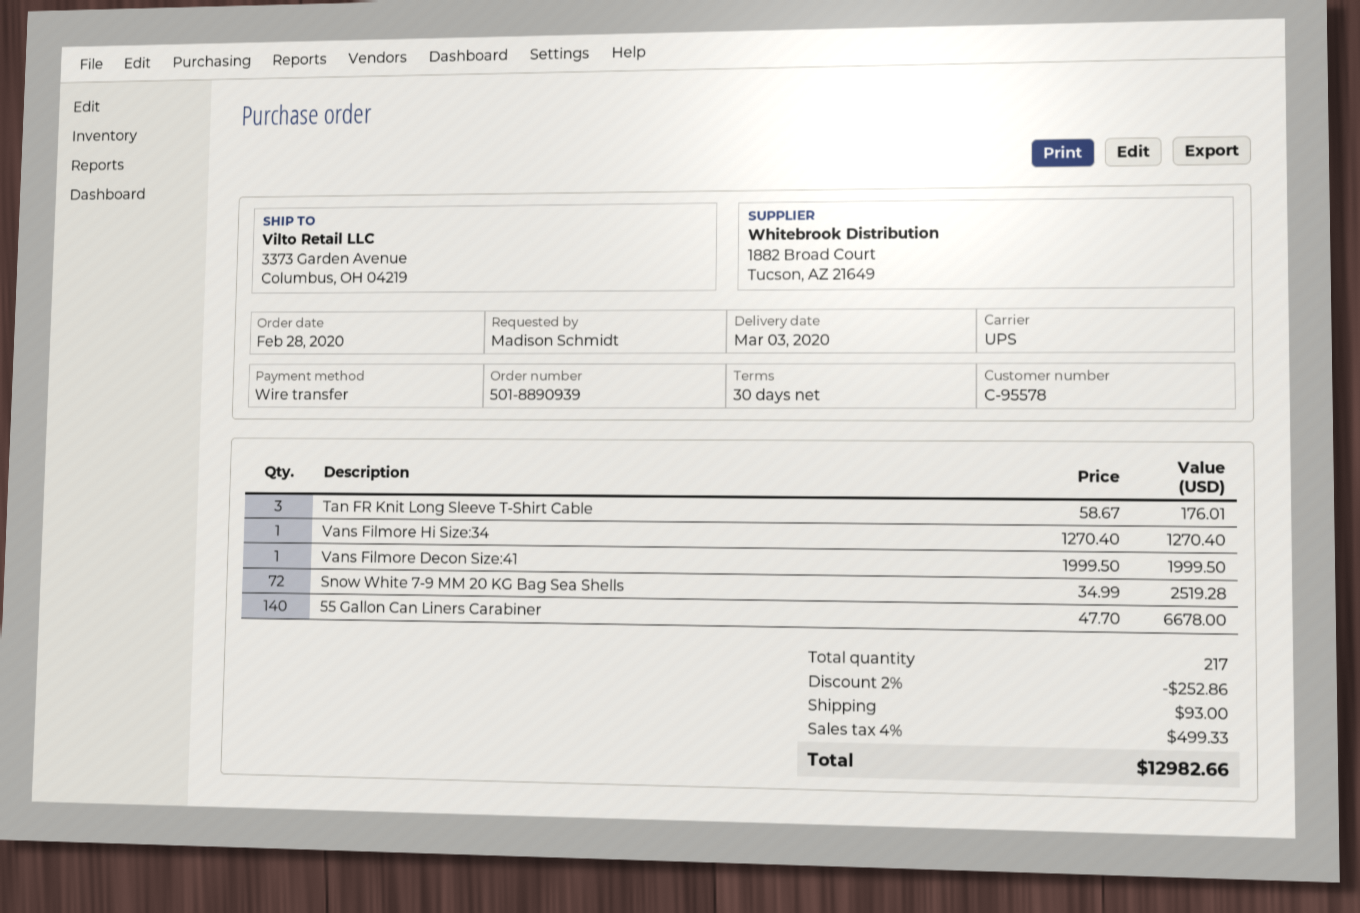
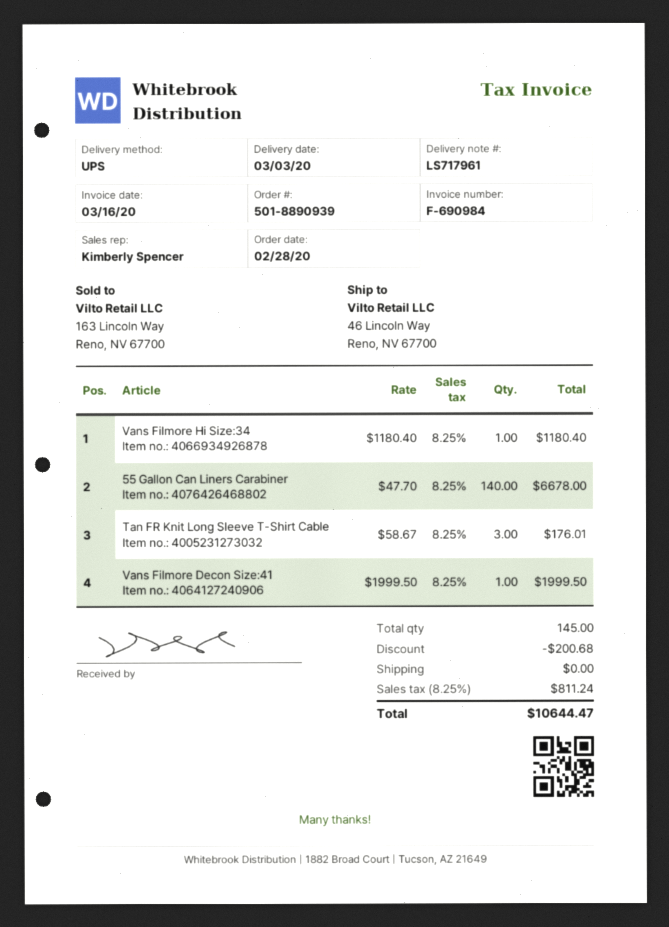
ship to: 3373 Garden Avenue, Columbus, OH 04219 -> 46 Lincoln Way, Reno, NV 67700
Vans Filmore Hi Size:34: 1 x 1270.40 = 1270.40 -> 1 x 1180.40 = 1180.40
Snow White 7-9 MM 20 KG Bag Sea Shells: 72 x 34.99 = 2519.28 -> none
total quantity: 217 -> 145
discount: 252.86 -> 200.68
shipping: 93.00 -> 0.00
tax: 4% = 499.33 -> 8.25% = 811.24
total: 12982.66 -> 10644.47

